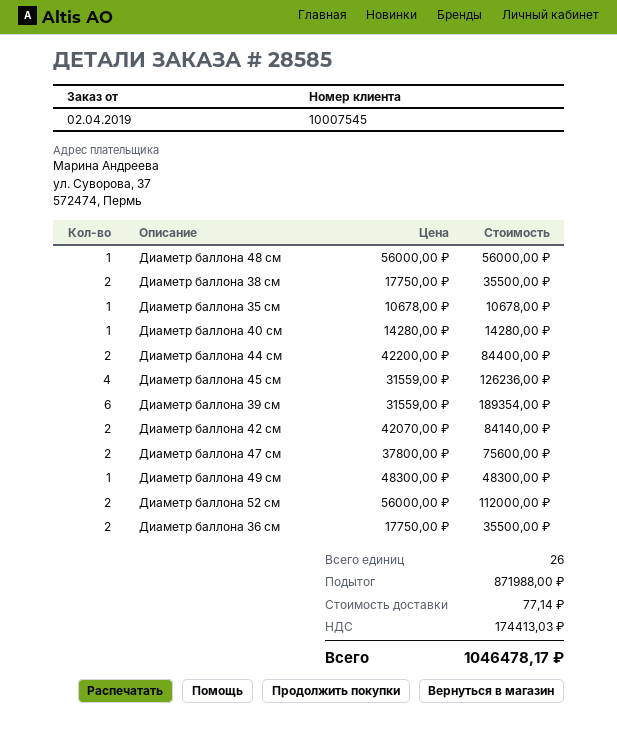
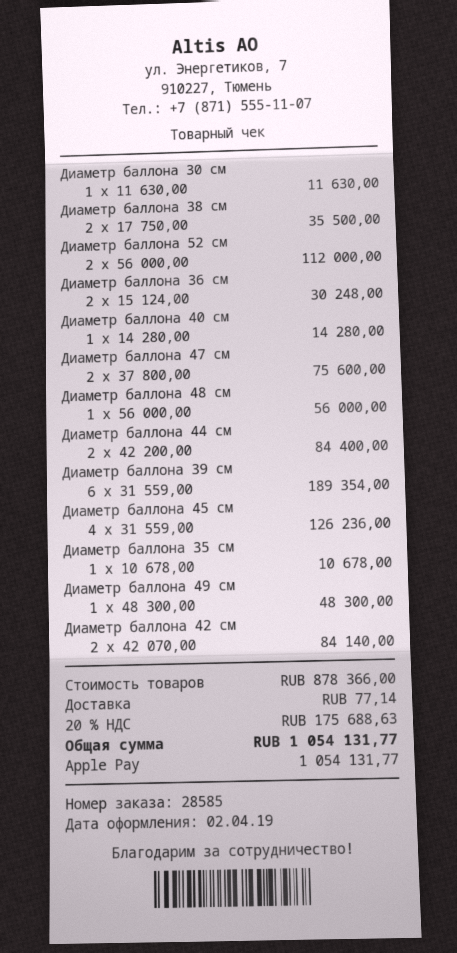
Диаметр баллона 36 см: 2 x 17750.00 = 35500.00 -> 2 x 15124.00 = 30248.00
Диаметр баллона 30 см: none -> 1 x 11630.00 = 11630.00
subtotal: 871988.00 -> 878366.00
tax: 174413.03 -> 175688.63
total: 1046478.17 -> 1054131.77

